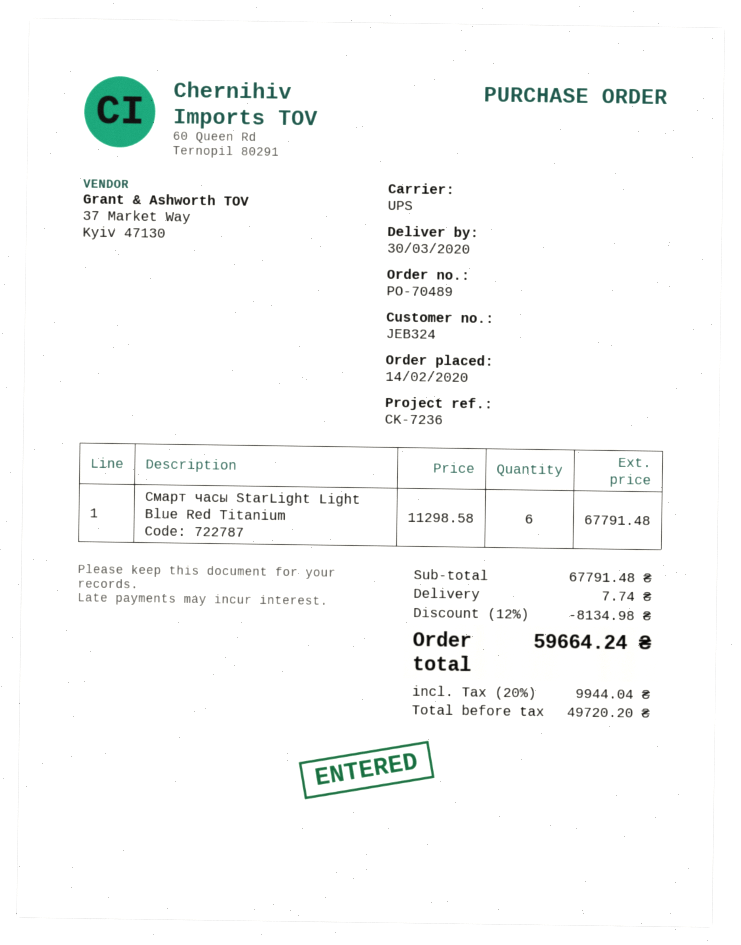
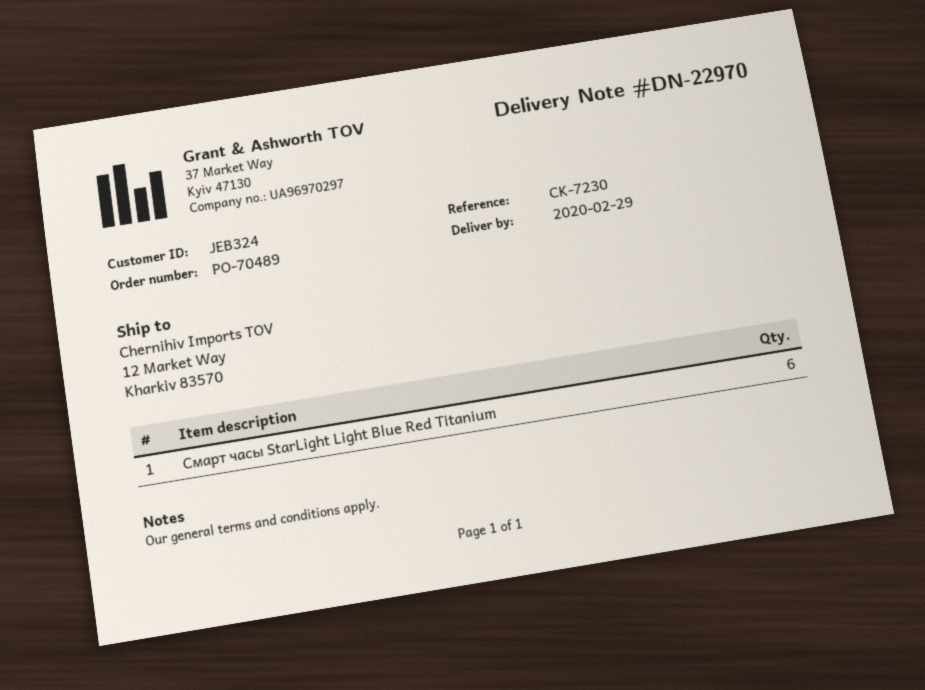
delivery date: 2020-03-30 -> 2020-02-29
reference: CK-7236 -> CK-7230

